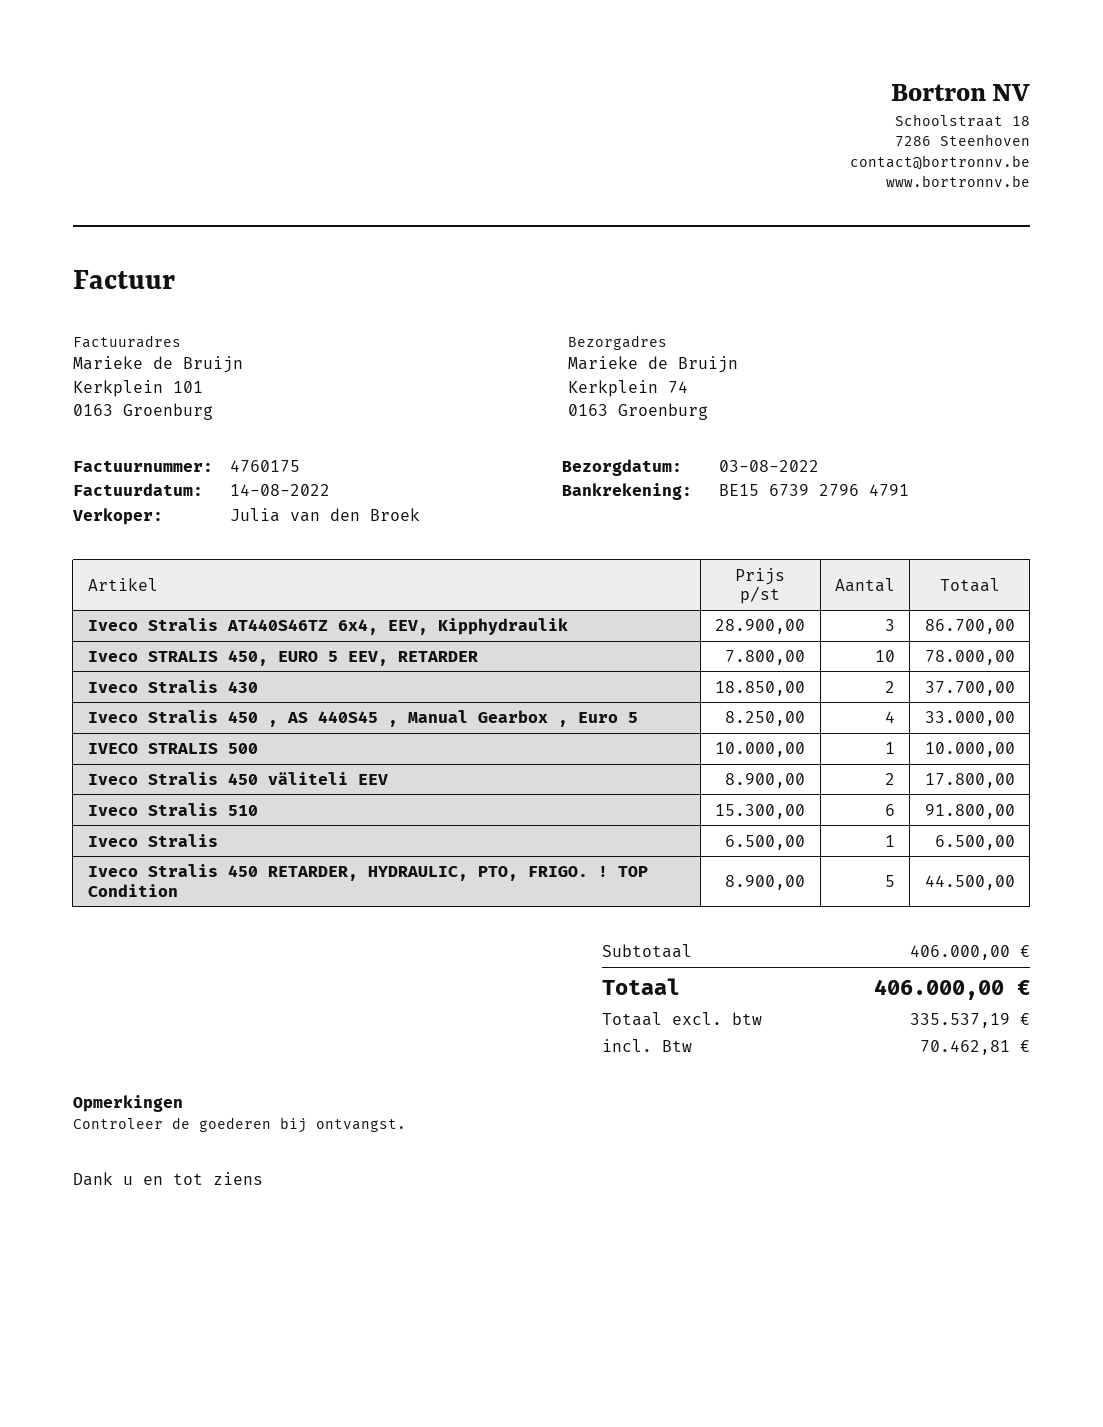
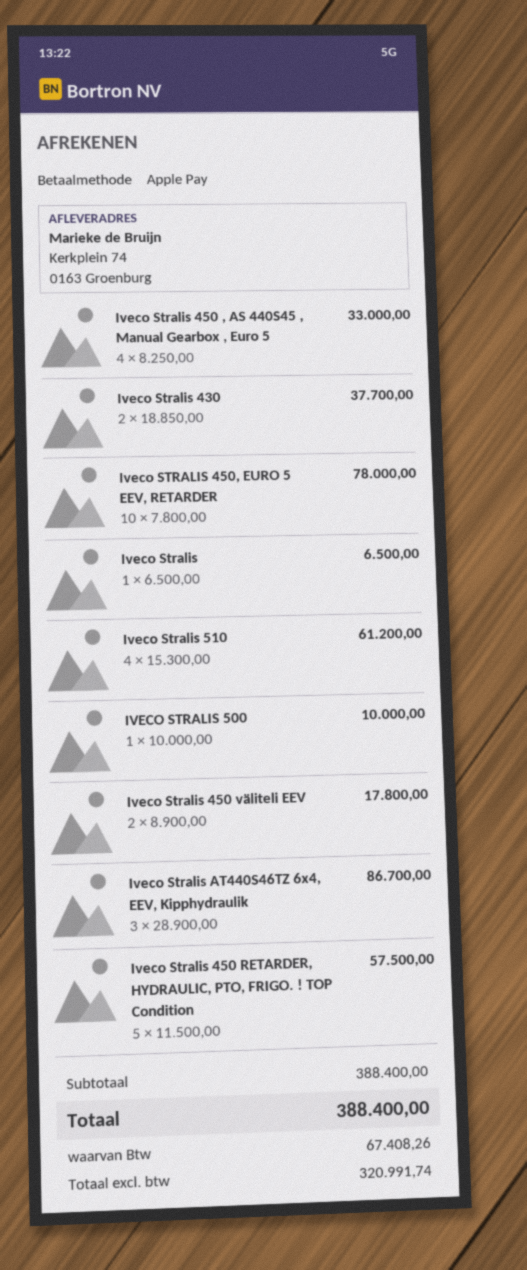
Iveco Stralis 510: 6 x 15300.00 = 91800.00 -> 4 x 15300.00 = 61200.00
Iveco Stralis 450 RETARDER, HYDRAULIC, PTO, FRIGO. ! TOP Condition: 5 x 8900.00 = 44500.00 -> 5 x 11500.00 = 57500.00
subtotal: 406000.00 -> 388400.00
net: 335537.19 -> 320991.74
tax: 70462.81 -> 67408.26
total: 406000.00 -> 388400.00

